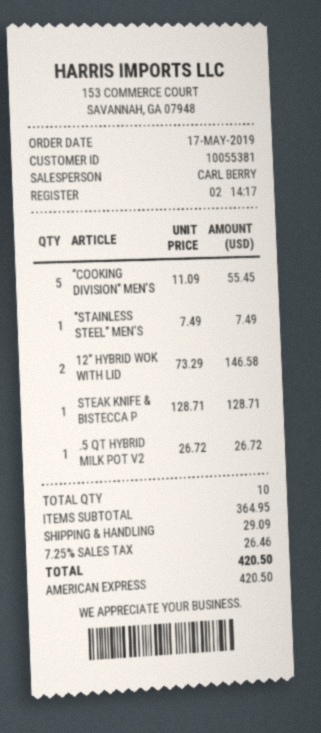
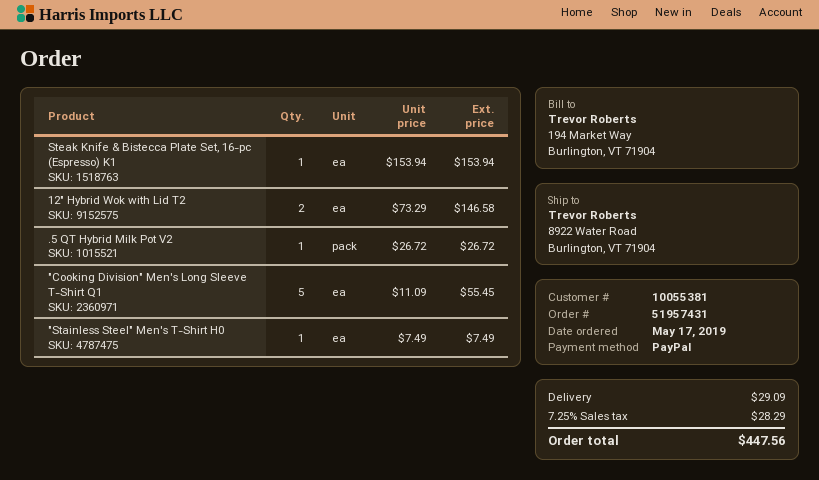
payment method: American Express -> PayPal
STEAK KNIFE & BISTECCA P: 1 x 128.71 = 128.71 -> 1 x 153.94 = 153.94
tax: 7.25% = 26.46 -> 7.25% = 28.29
total: 420.50 -> 447.56

